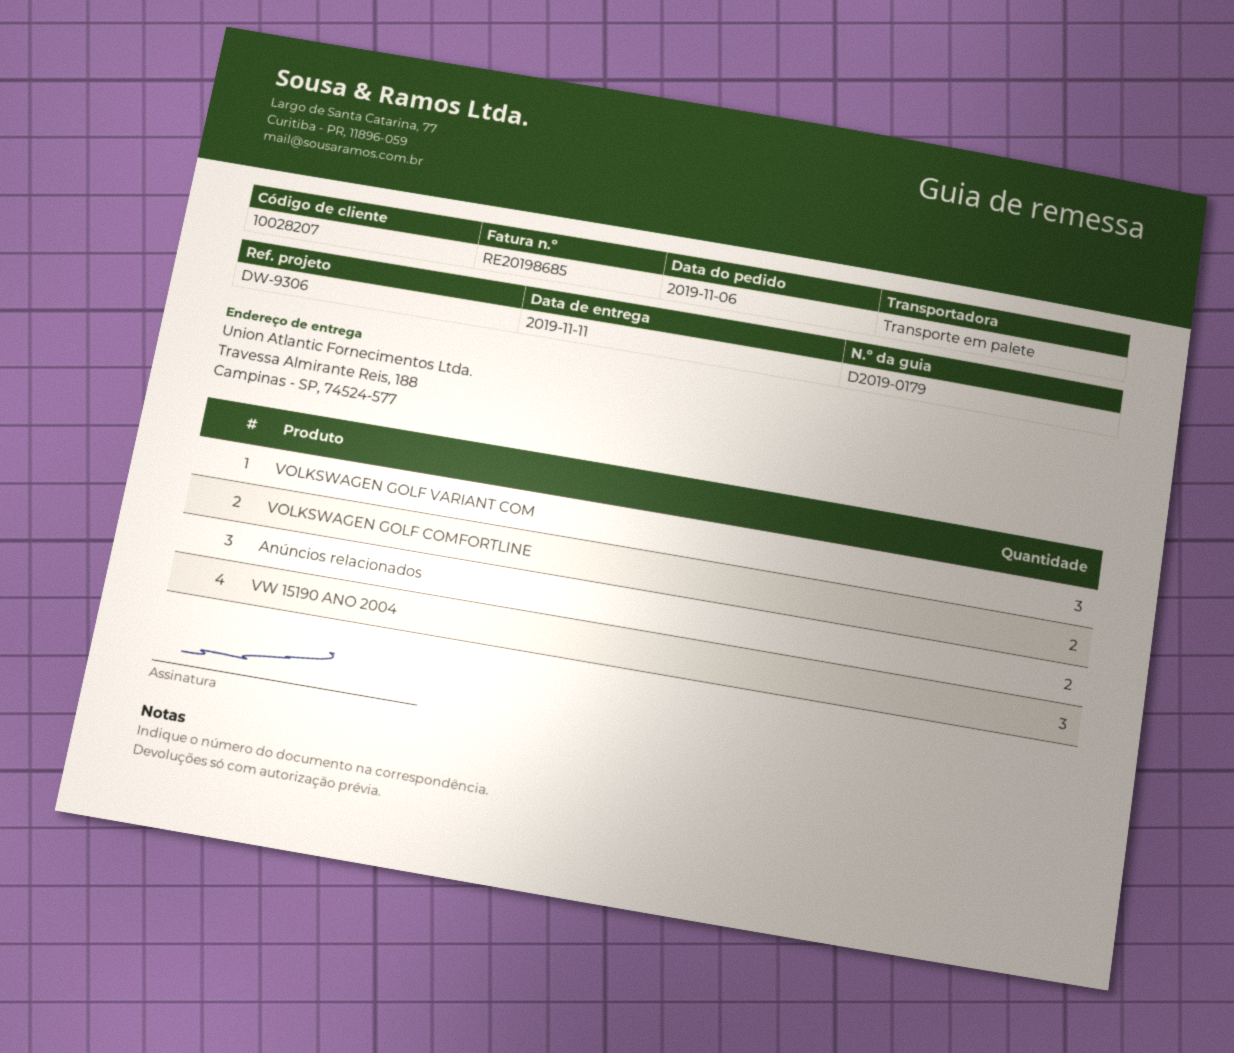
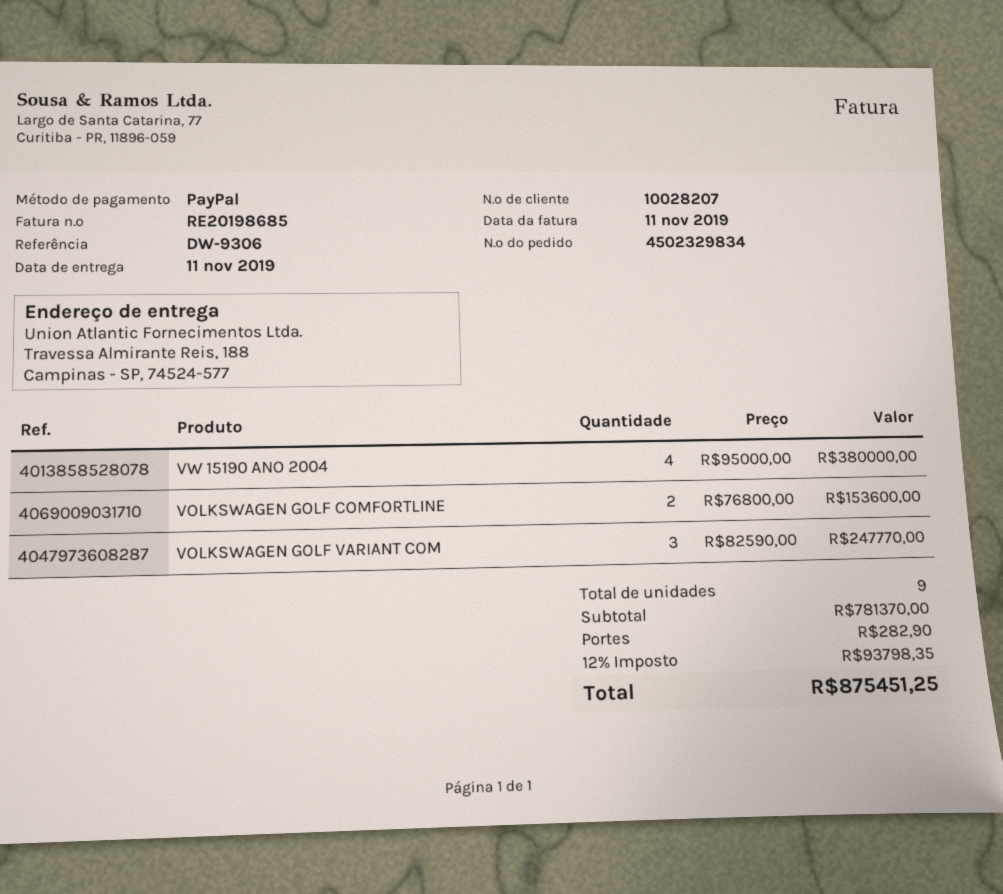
Anúncios relacionados: 2 -> none
VW 15190 ANO 2004: 3 -> 4

